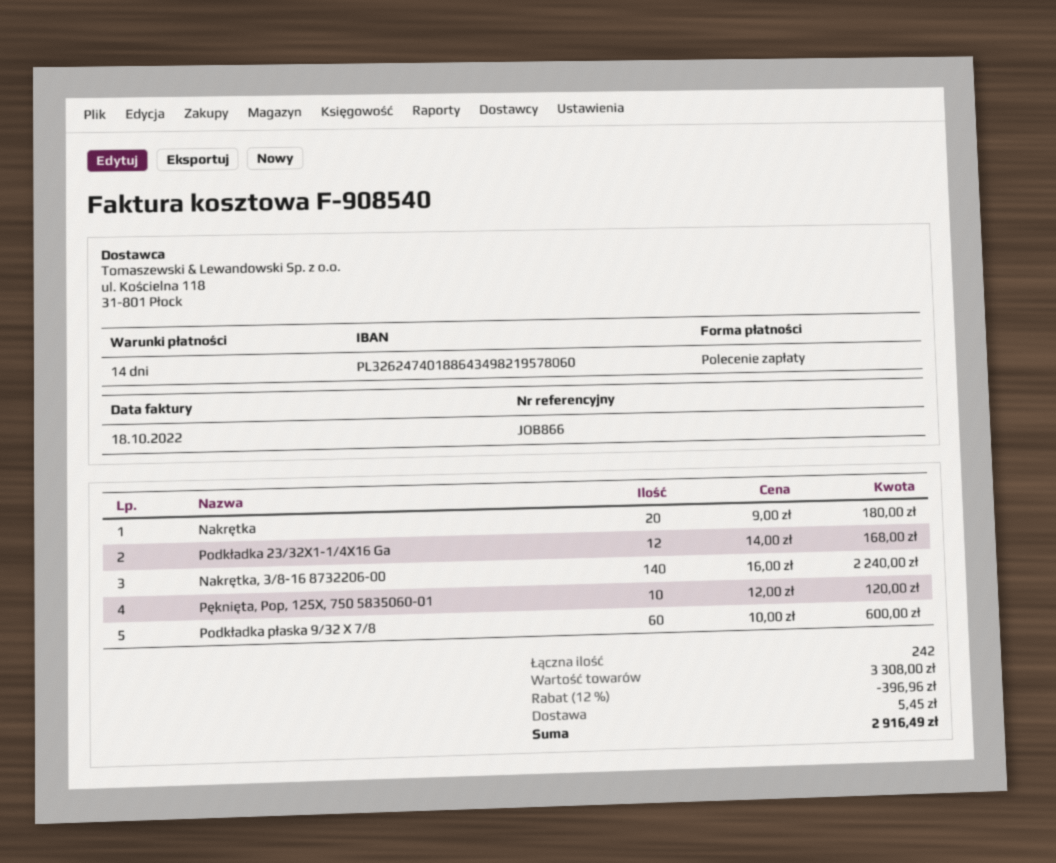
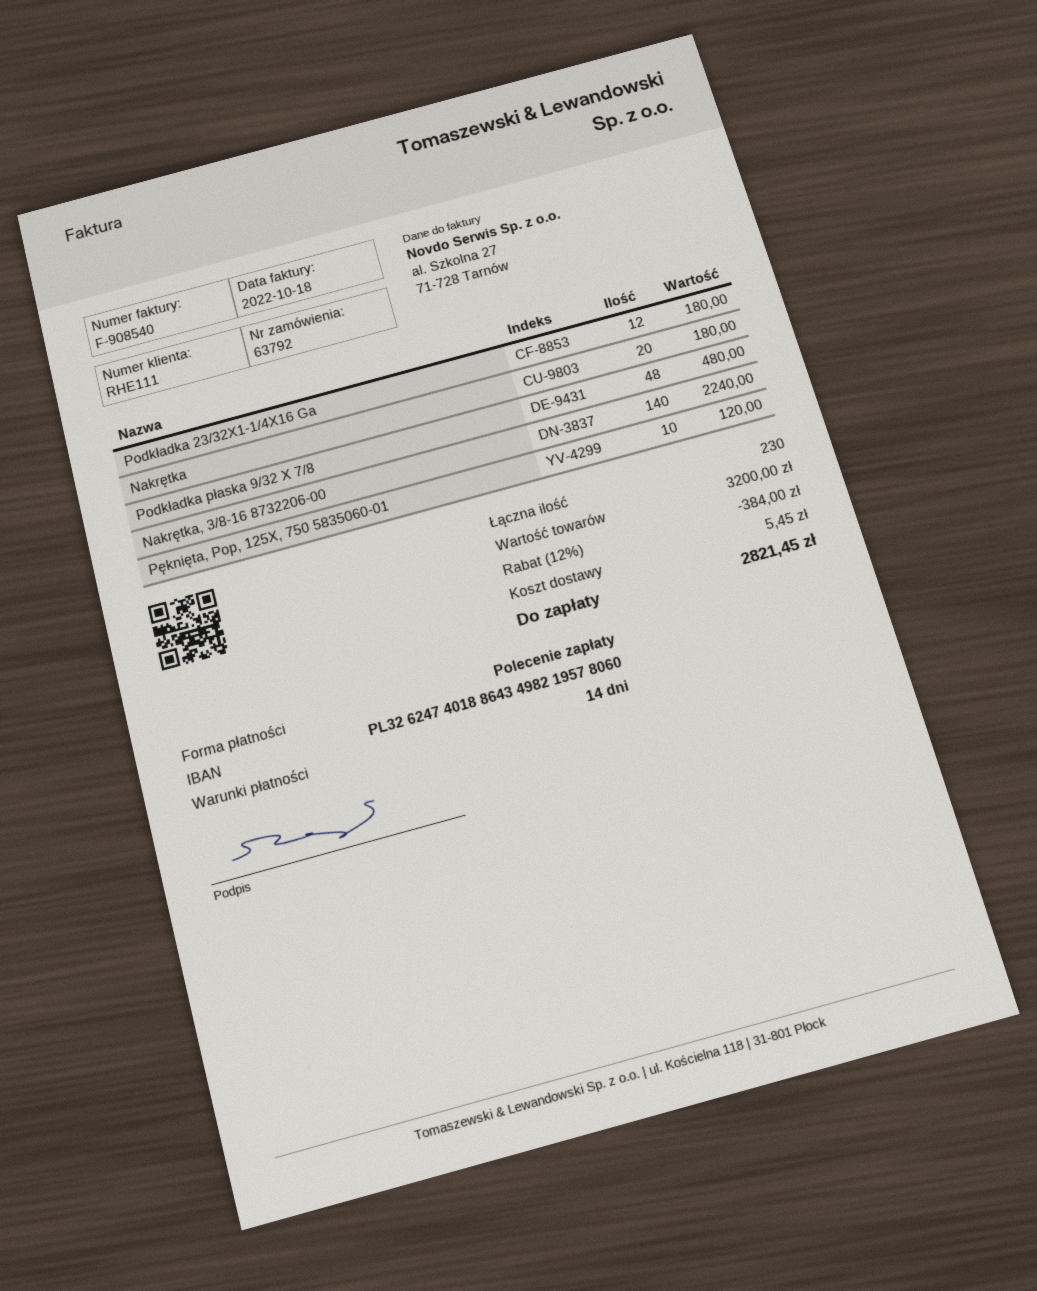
Podkładka 23/32X1-1/4X16 Ga: 12 for 168.00 -> 12 for 180.00
Podkładka płaska 9/32 X 7/8: 60 for 600.00 -> 48 for 480.00
total quantity: 242 -> 230
subtotal: 3308.00 -> 3200.00
discount: 12% = 396.96 -> 12% = 384.00
total: 2916.49 -> 2821.45

